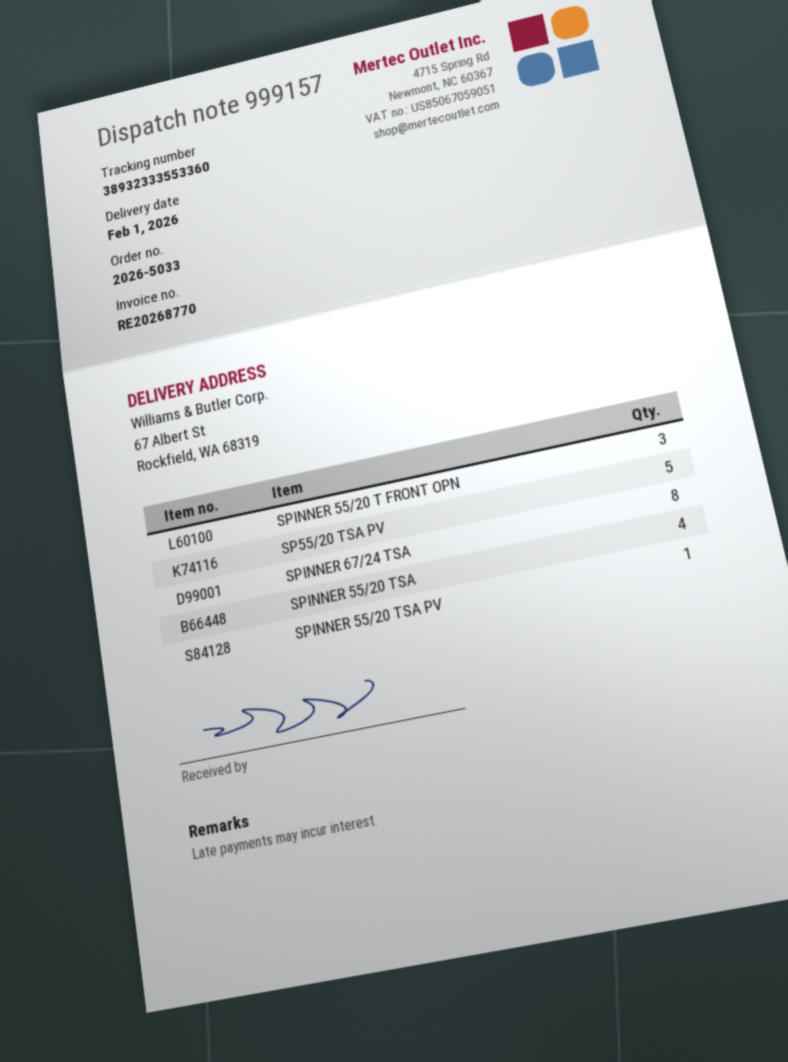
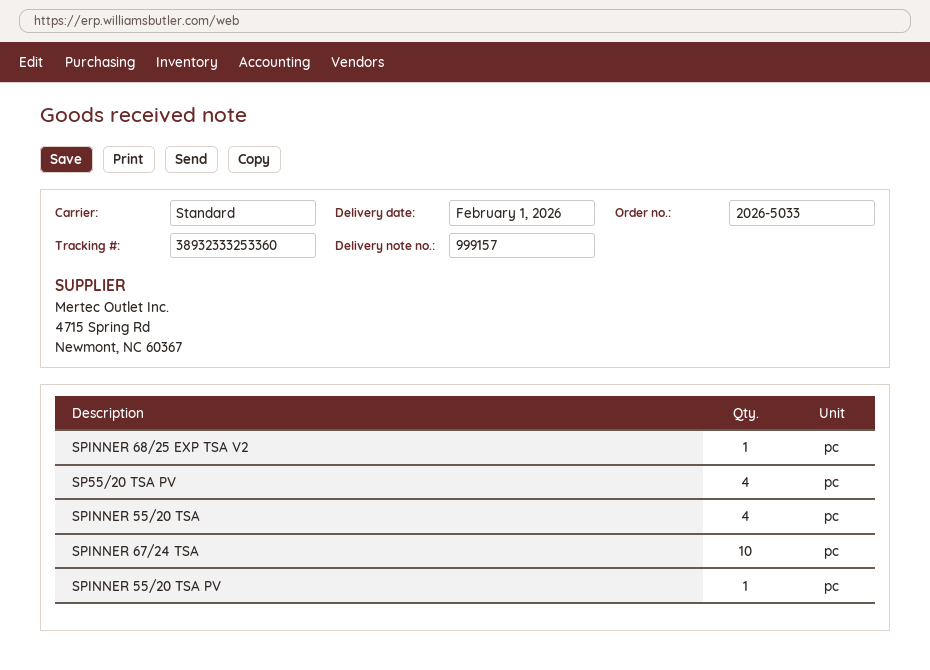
tracking number: 38932333553360 -> 38932333253360
SPINNER 55/20 T FRONT OPN: 3 -> none
SP55/20 TSA PV: 5 -> 4
SPINNER 67/24 TSA: 8 -> 10
SPINNER 68/25 EXP TSA V2: none -> 1

